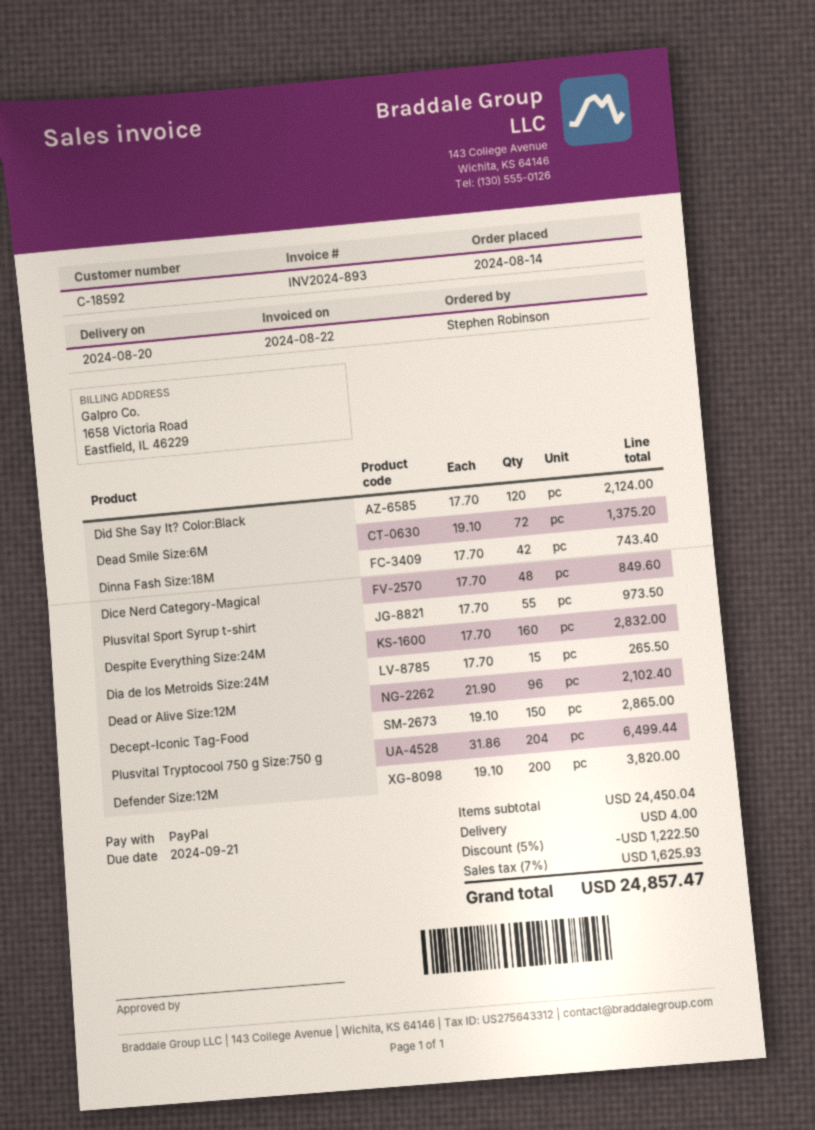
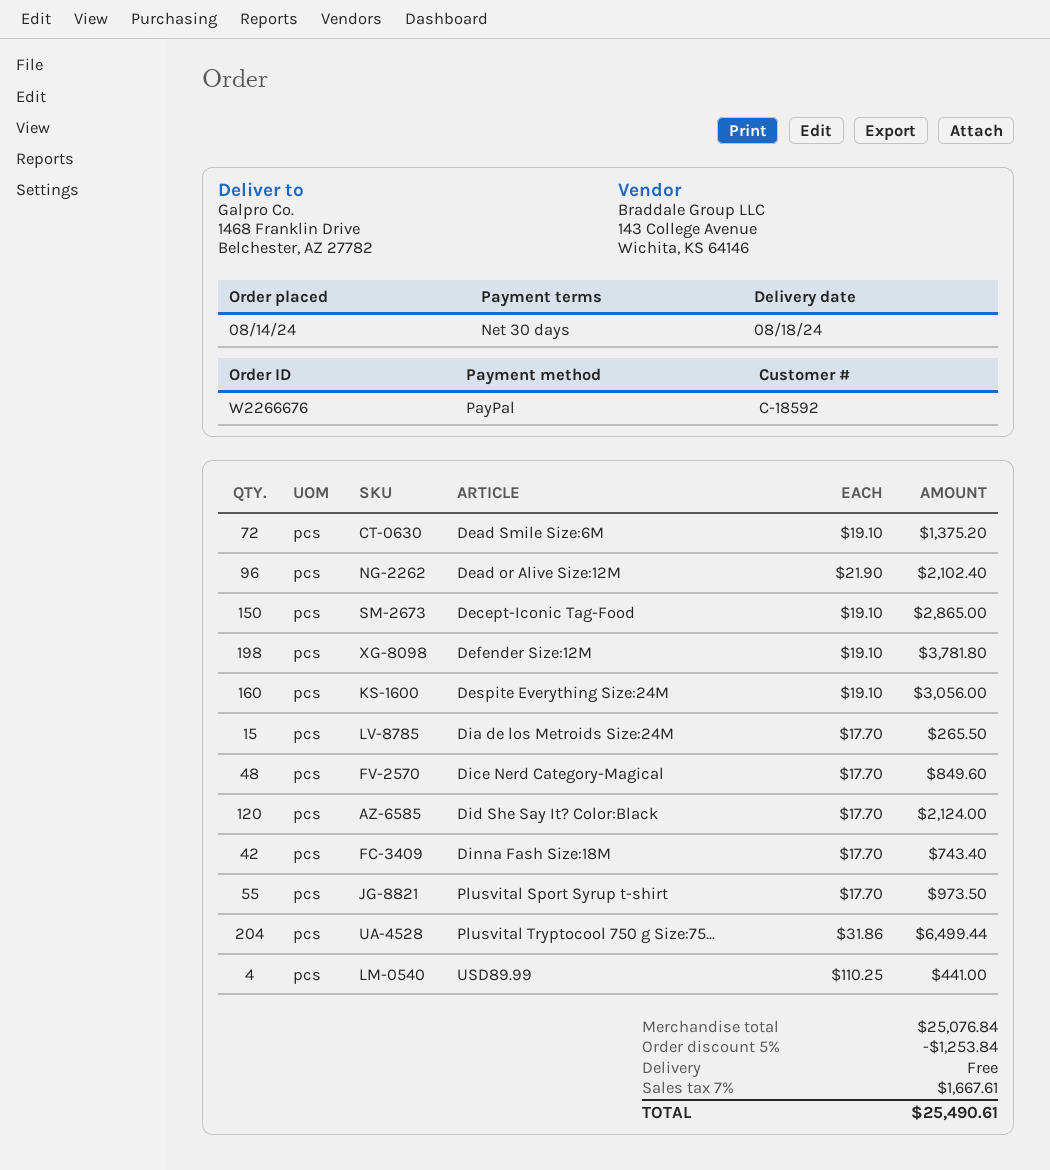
delivery date: 2024-08-20 -> 2024-08-18
Despite Everything Size:24M: 160 x 17.70 = 2832.00 -> 160 x 19.10 = 3056.00
Defender Size:12M: 200 x 19.10 = 3820.00 -> 198 x 19.10 = 3781.80
USD89.99: none -> 4 x 110.25 = 441.00
subtotal: 24450.04 -> 25076.84
discount: 5% = 1222.50 -> 5% = 1253.84
shipping: 4.00 -> 0.00
tax: 7% = 1625.93 -> 7% = 1667.61
total: 24857.47 -> 25490.61

